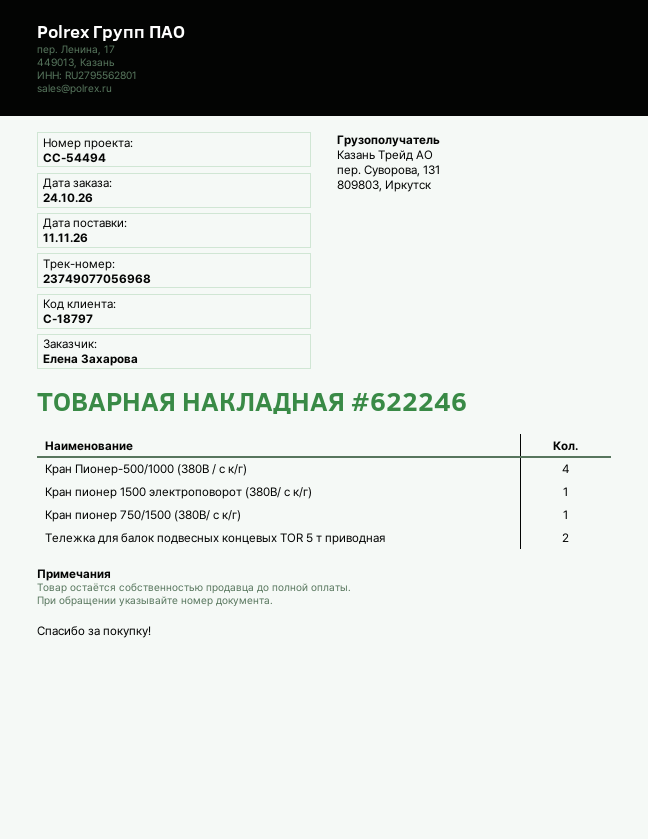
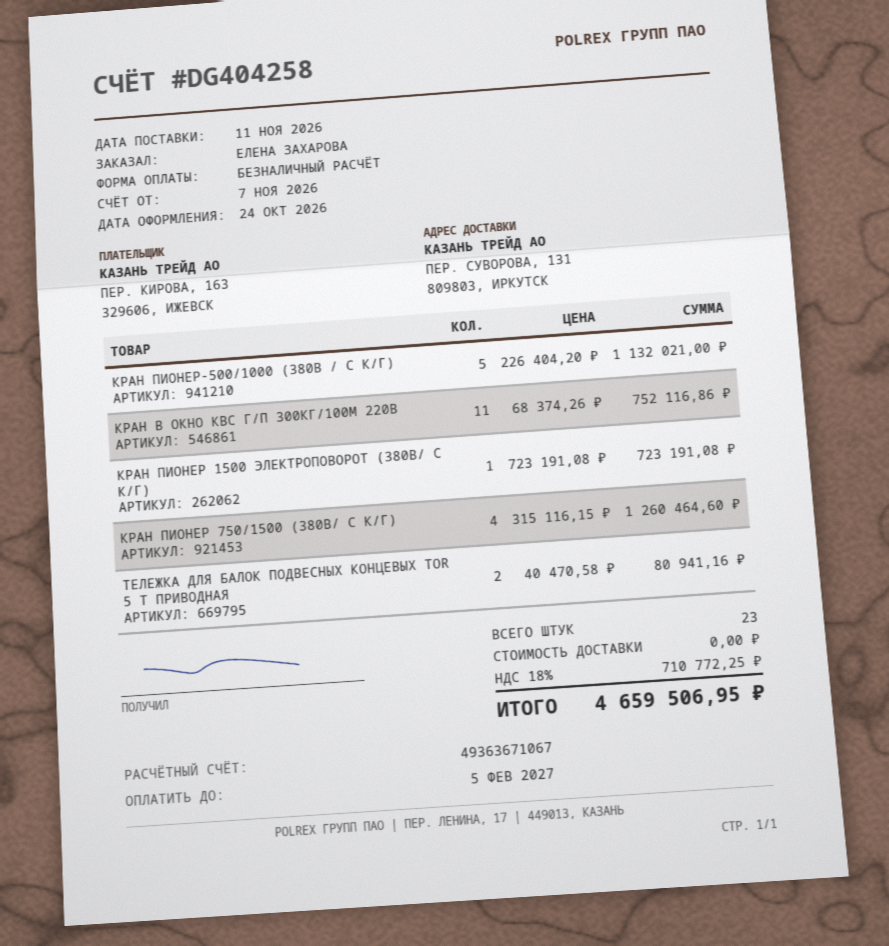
Кран Пионер-500/1000 (380В / с к/г): 4 -> 5
Кран пионер 750/1500 (380В/ с к/г): 1 -> 4
КРАН В ОКНО КВС Г/П 300КГ/100М 220В: none -> 11

